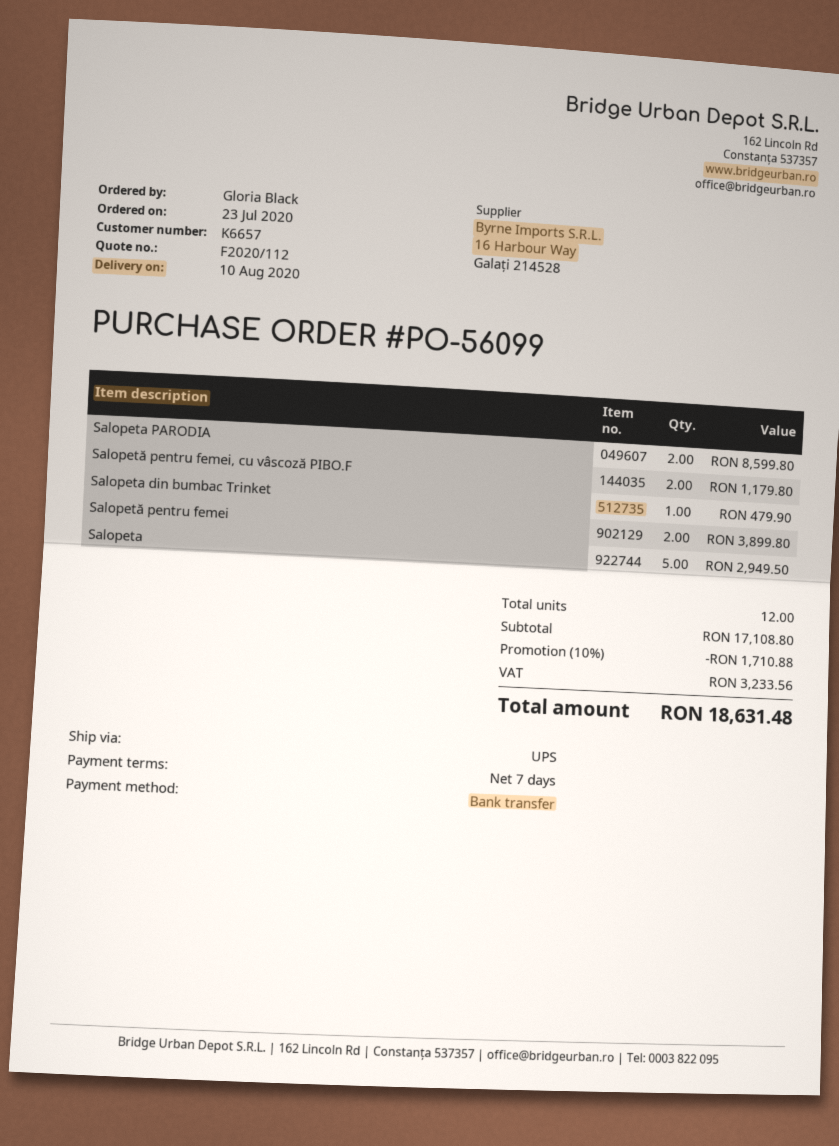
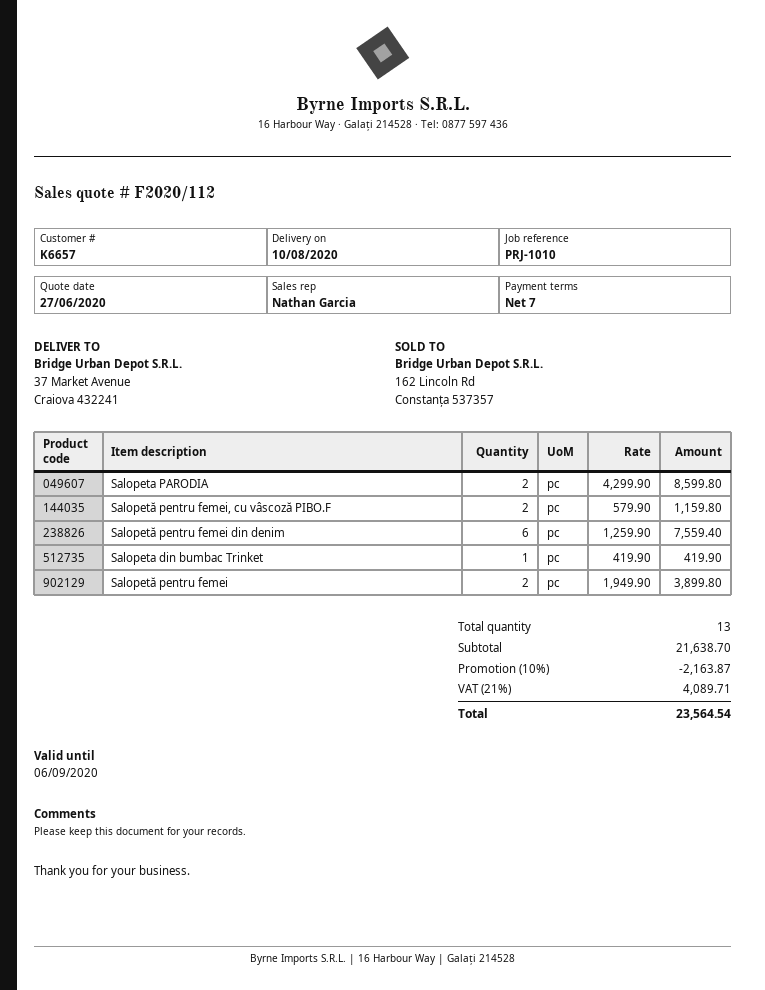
Salopetă pentru femei, cu vâscoză PIBO.F: 2 for 1179.80 -> 2 for 1159.80
Salopeta din bumbac Trinket: 1 for 479.90 -> 1 for 419.90
Salopeta: 5 for 2949.50 -> none
Salopetă pentru femei din denim: none -> 6 for 7559.40
total quantity: 12 -> 13
subtotal: 17108.80 -> 21638.70
discount: 10% = 1710.88 -> 10% = 2163.87
tax: 3233.56 -> 4089.71
total: 18631.48 -> 23564.54

